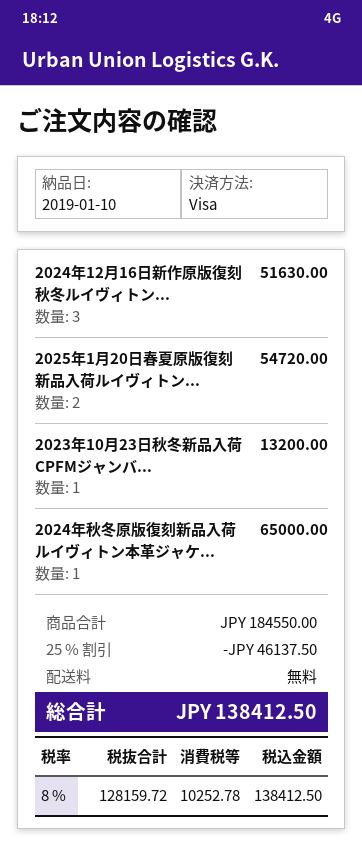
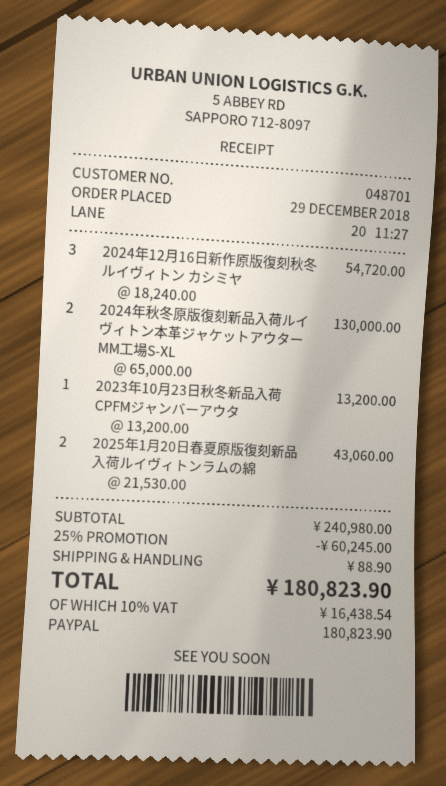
payment method: Visa -> PayPal
2024年12月16日新作原版復刻秋冬ルイヴィトン...: 3 for 51630.00 -> 3 for 54720.00
2025年1月20日春夏原版復刻新品入荷ルイヴィトン...: 2 for 54720.00 -> 2 for 43060.00
2024年秋冬原版復刻新品入荷ルイヴィトン本革ジャケ...: 1 for 65000.00 -> 2 for 130000.00
subtotal: 184550.00 -> 240980.00
discount: 25% = 46137.50 -> 25% = 60245.00
shipping: 0.00 -> 88.90
tax: 8% = 10252.78 -> 10% = 16438.54
total: 138412.50 -> 180823.90

